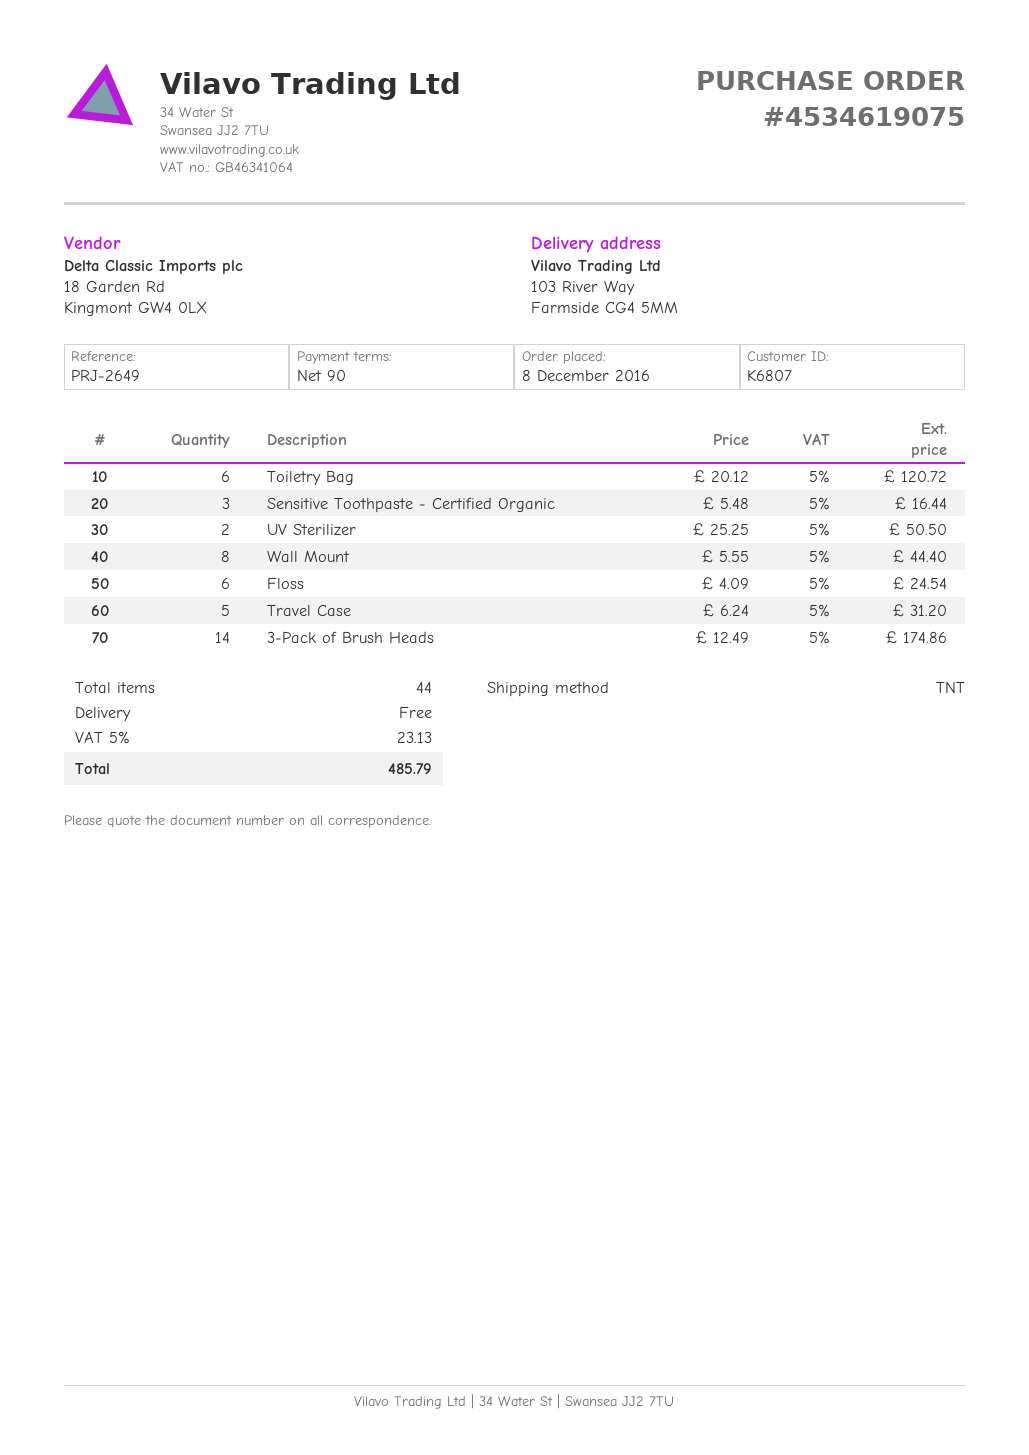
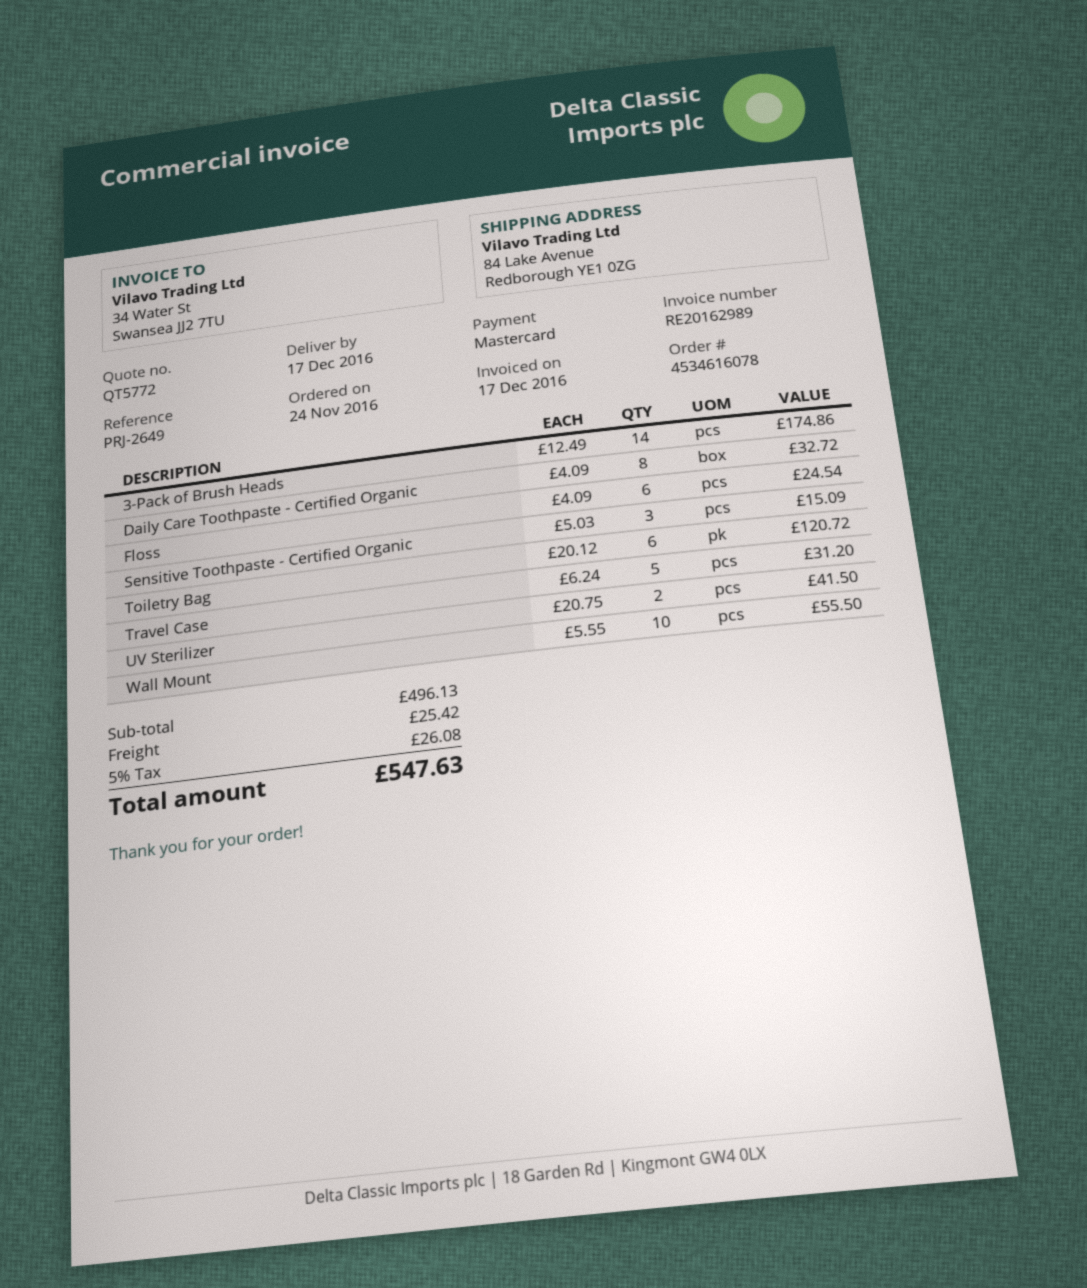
order number: 4534619075 -> 4534616078
order date: 2016-12-08 -> 2016-11-24
ship to: 103 River Way, Farmside CG4 5MM -> 84 Lake Avenue, Redborough YE1 0ZG
Sensitive Toothpaste - Certified Organic: 3 x 5.48 = 16.44 -> 3 x 5.03 = 15.09
UV Sterilizer: 2 x 25.25 = 50.50 -> 2 x 20.75 = 41.50
Wall Mount: 8 x 5.55 = 44.40 -> 10 x 5.55 = 55.50
Daily Care Toothpaste - Certified Organic: none -> 8 x 4.09 = 32.72
shipping: 0.00 -> 25.42
tax: 5% = 23.13 -> 5% = 26.08
total: 485.79 -> 547.63

